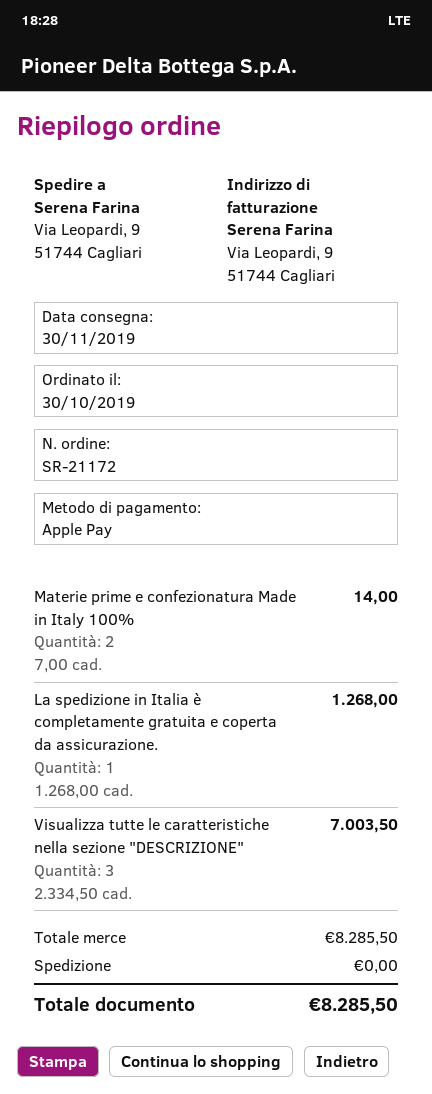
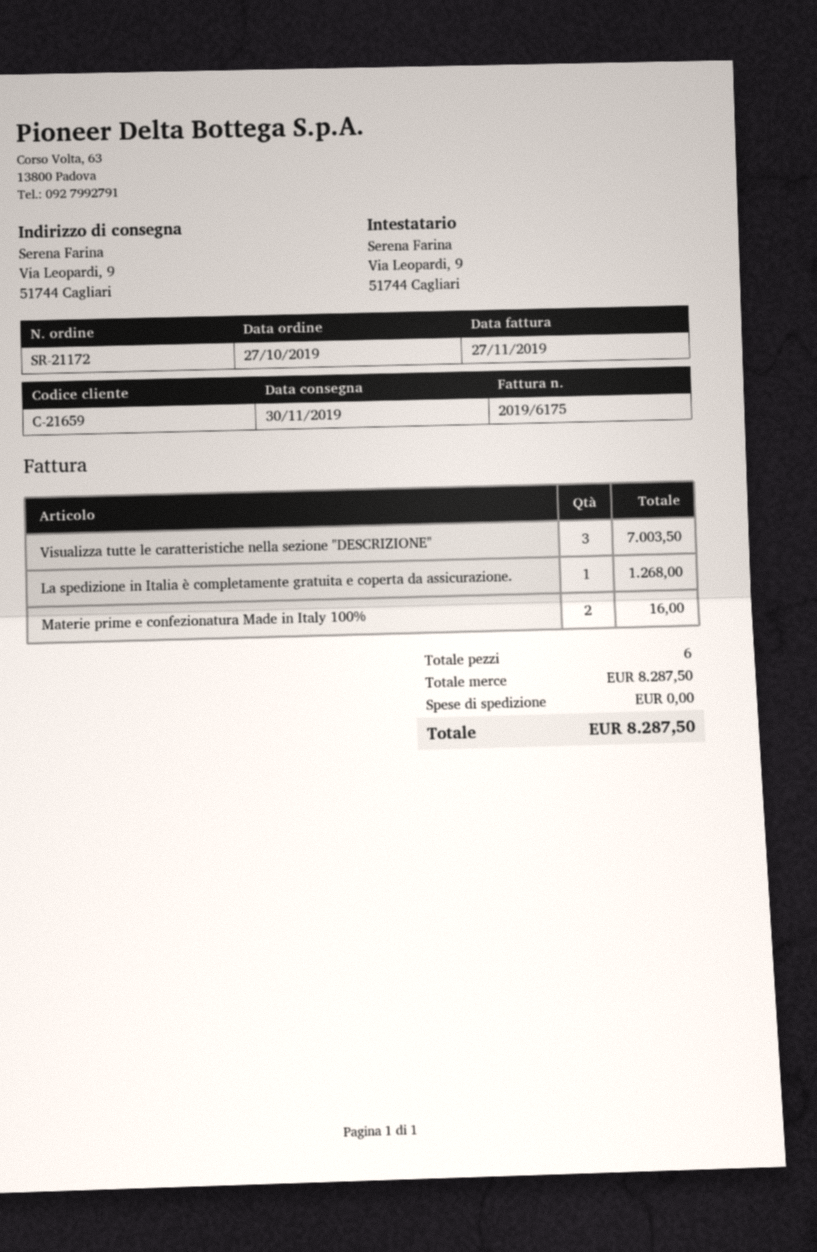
order date: 2019-10-30 -> 2019-10-27
Materie prime e confezionatura Made in Italy 100%: 2 for 14.00 -> 2 for 16.00
subtotal: 8285.50 -> 8287.50
total: 8285.50 -> 8287.50

